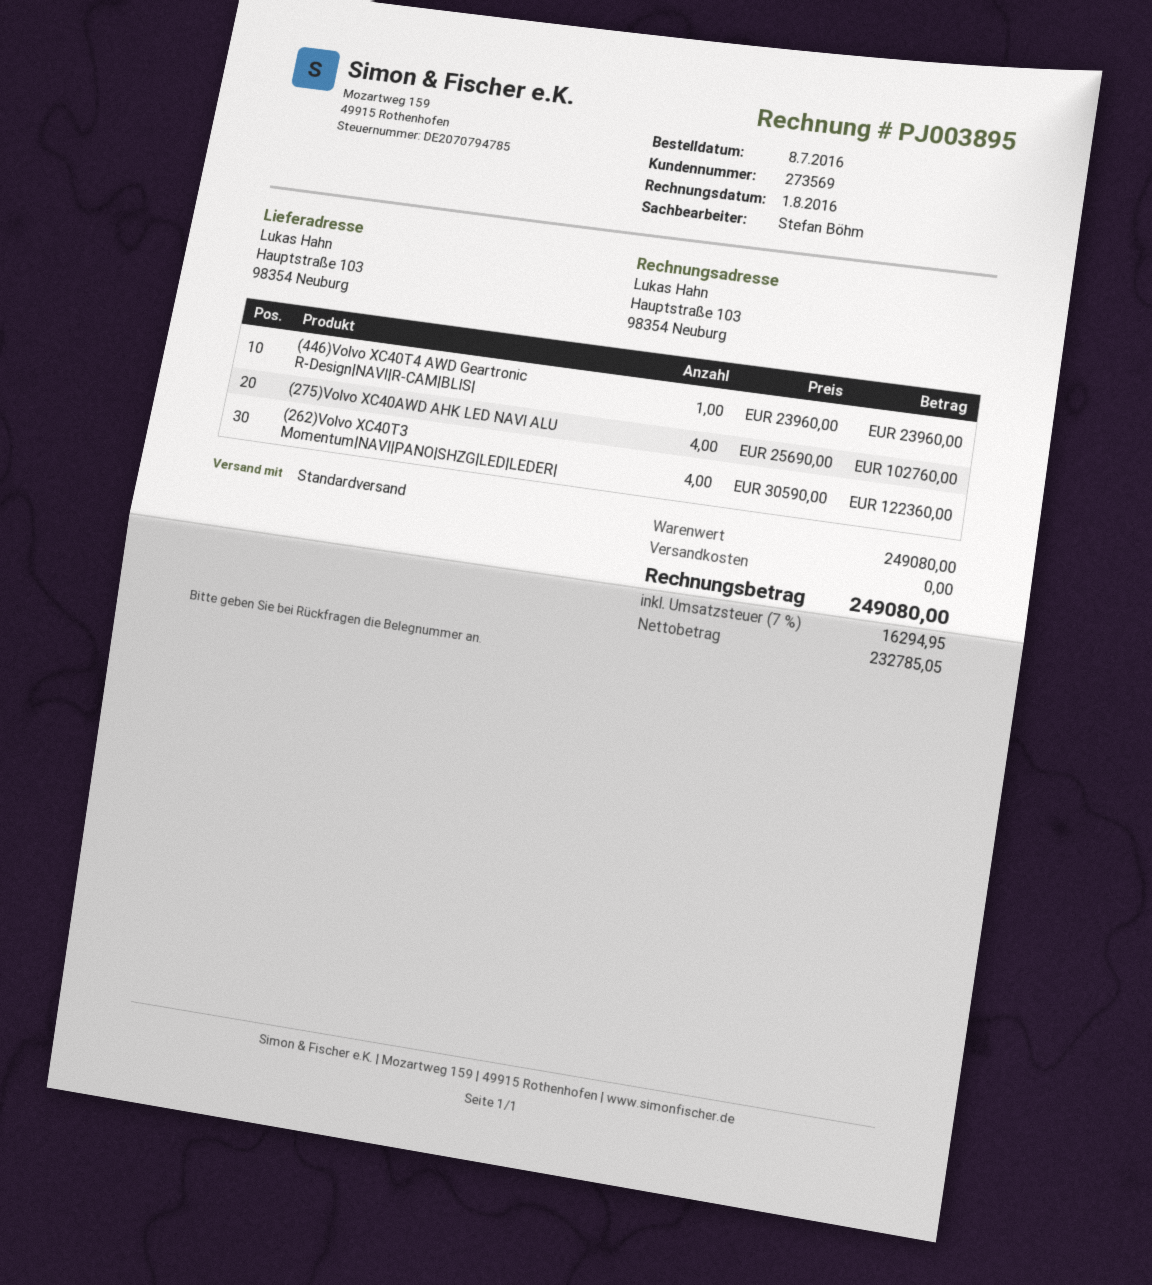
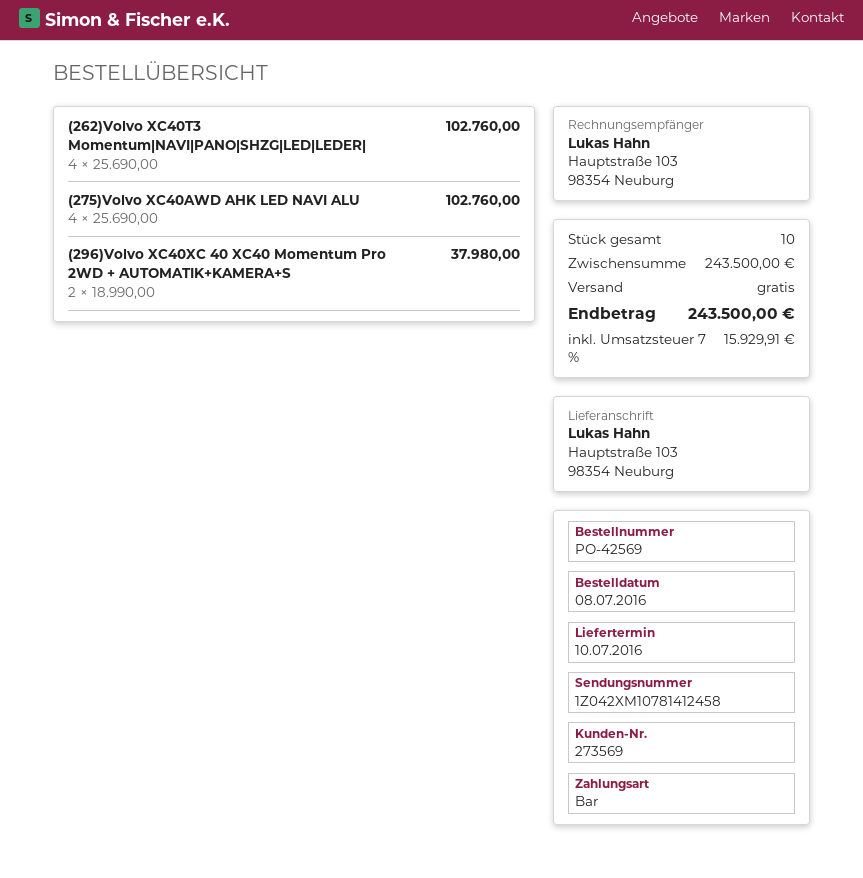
(446)Volvo XC40T4 AWD Geartronic R-Design|NAVI|R-CAM|BLIS|: 1 x 23960.00 = 23960.00 -> none
(262)Volvo XC40T3 Momentum|NAVI|PANO|SHZG|LED|LEDER|: 4 x 30590.00 = 122360.00 -> 4 x 25690.00 = 102760.00
(296)Volvo XC40XC 40 XC40 Momentum Pro 2WD + AUTOMATIK+KAMERA+S: none -> 2 x 18990.00 = 37980.00
subtotal: 249080.00 -> 243500.00
tax: 7% = 16294.95 -> 7% = 15929.91
total: 249080.00 -> 243500.00

